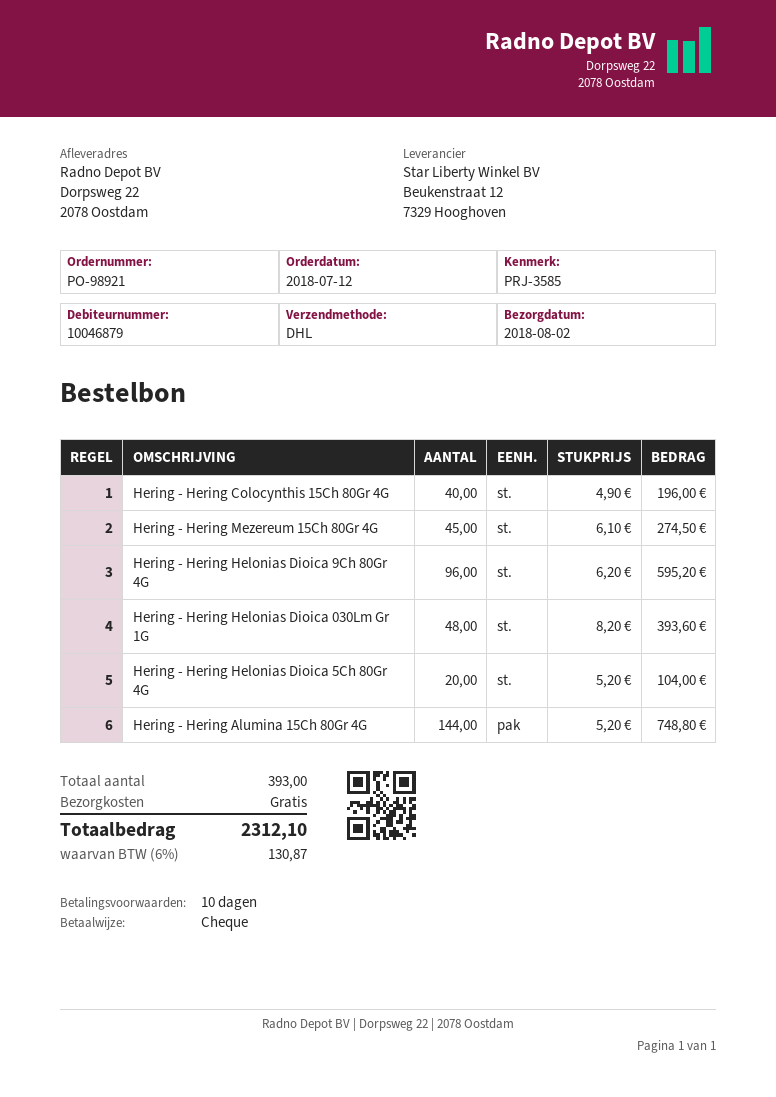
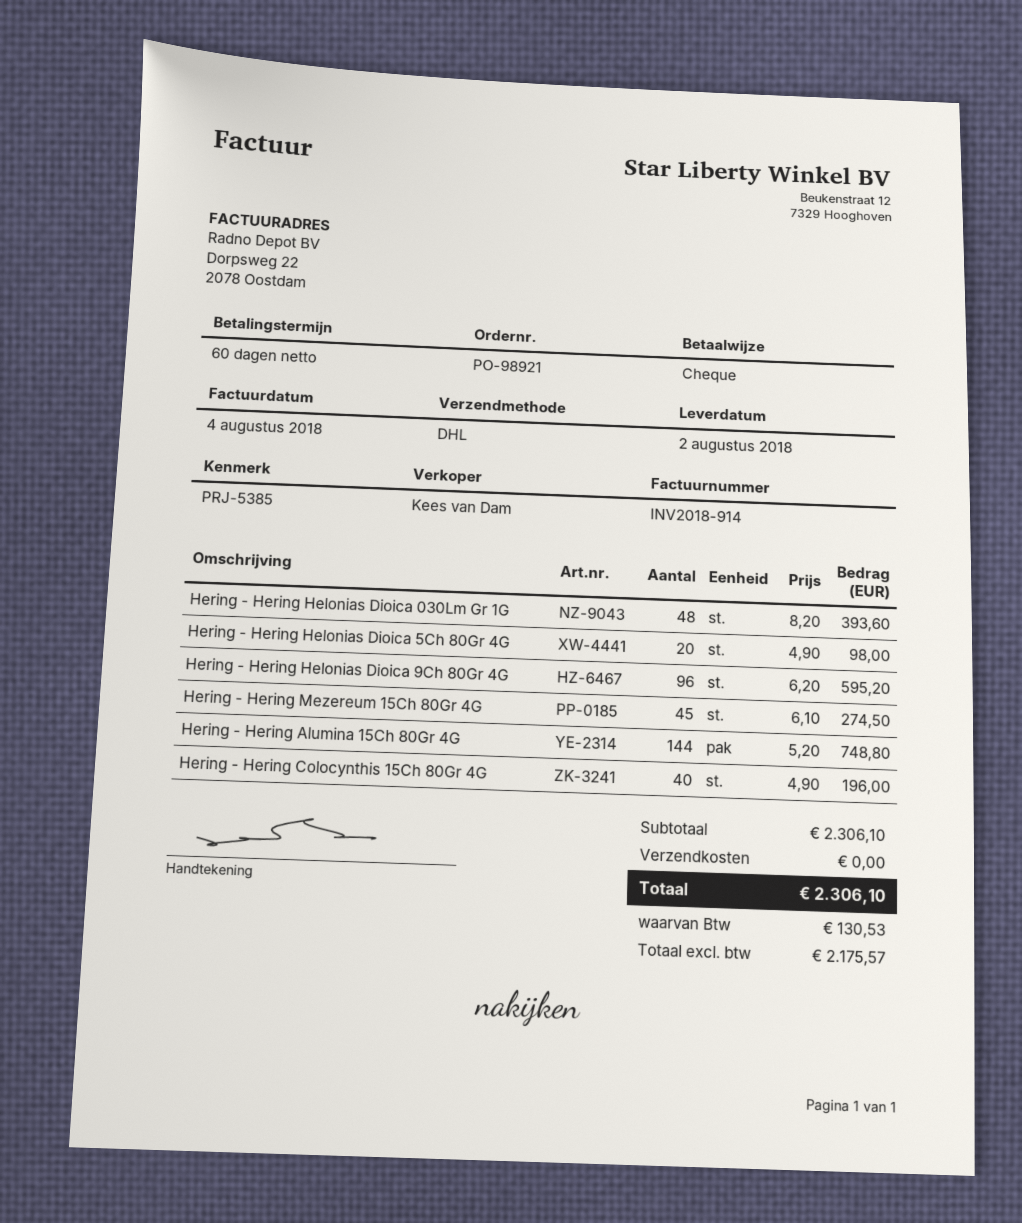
payment terms: 10 days -> 60 days
reference: PRJ-3585 -> PRJ-5385
Hering - Hering Helonias Dioica 5Ch 80Gr 4G: 20 x 5.20 = 104.00 -> 20 x 4.90 = 98.00
tax: 130.87 -> 130.53
total: 2312.10 -> 2306.10

